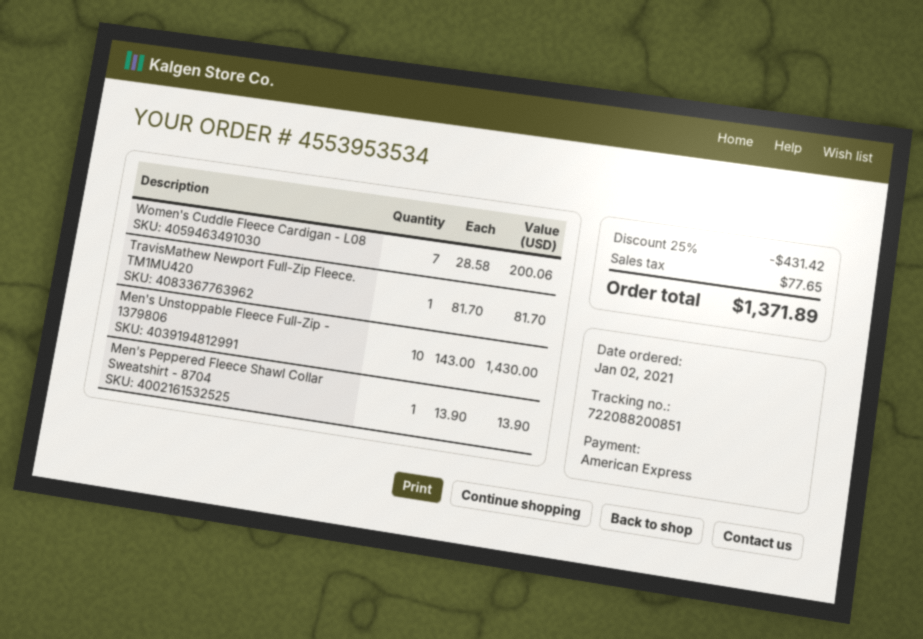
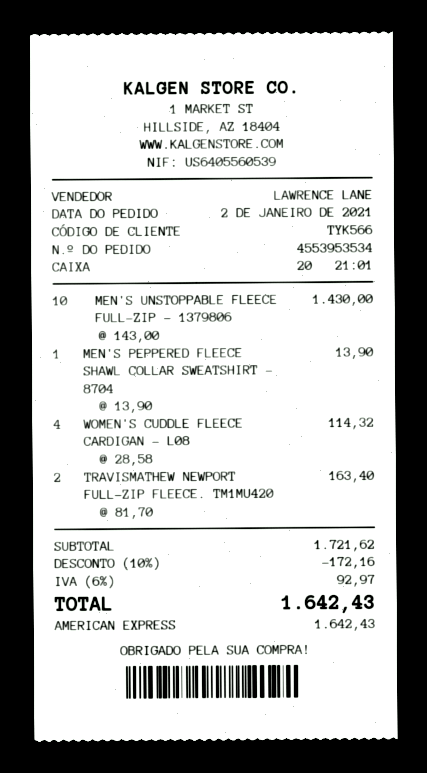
Women's Cuddle Fleece Cardigan - L08: 7 x 28.58 = 200.06 -> 4 x 28.58 = 114.32
TravisMathew Newport Full-Zip Fleece. TM1MU420: 1 x 81.70 = 81.70 -> 2 x 81.70 = 163.40
discount: 25% = 431.42 -> 10% = 172.16
tax: 77.65 -> 92.97
total: 1371.89 -> 1642.43

